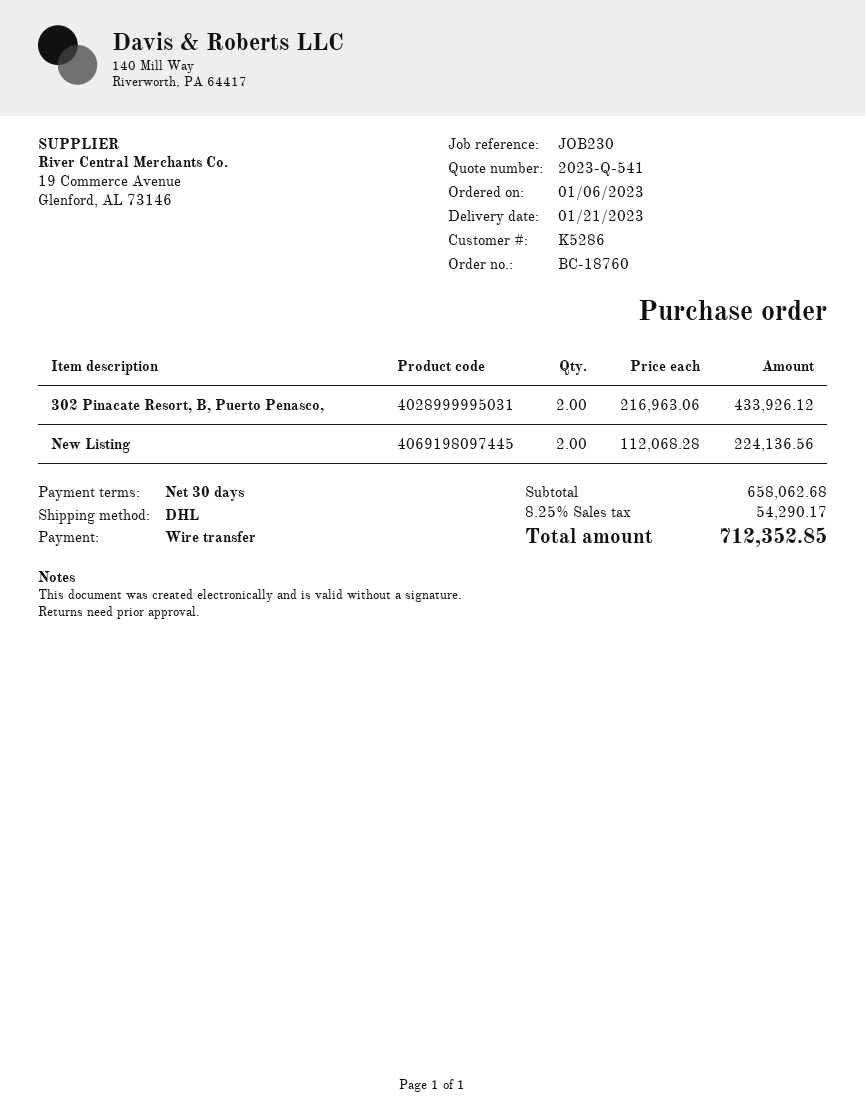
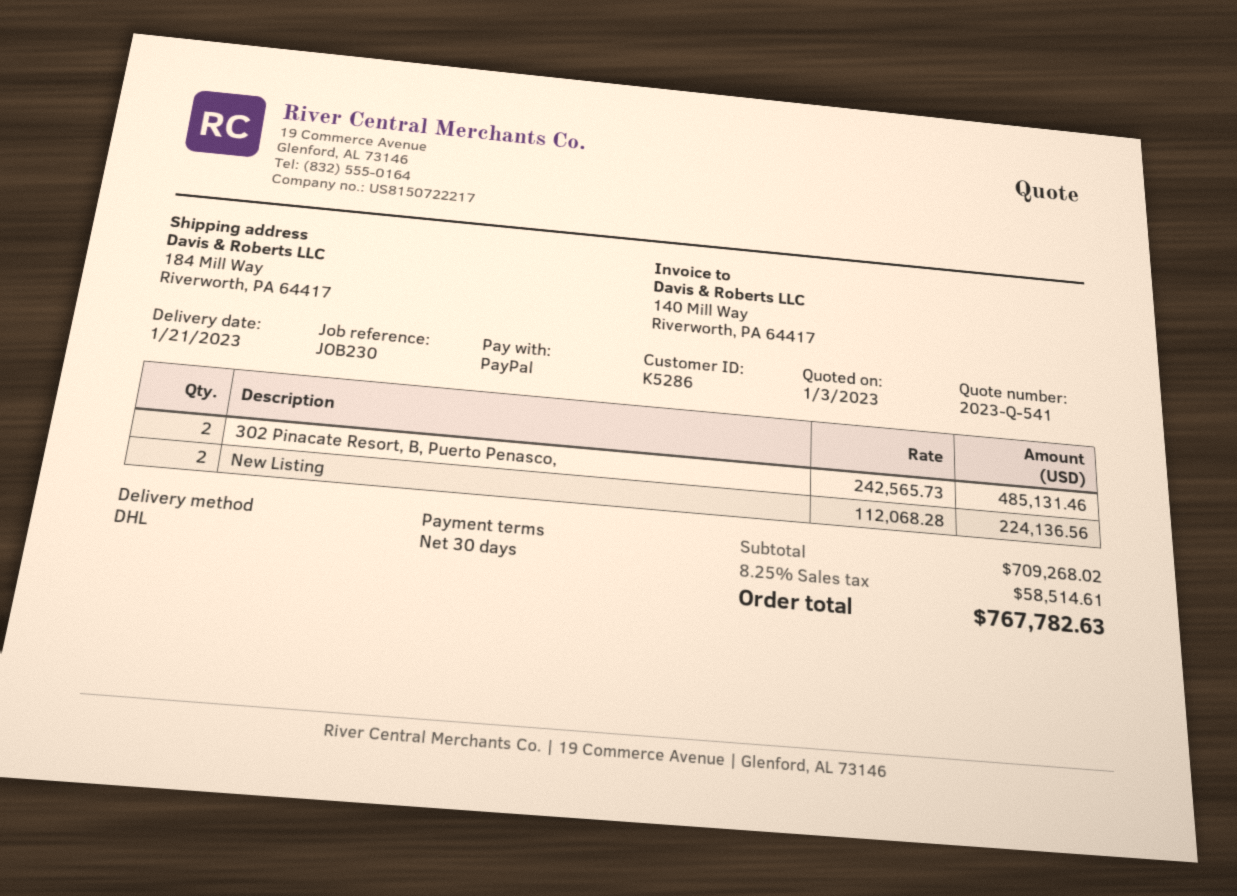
payment method: bank transfer -> PayPal
302 Pinacate Resort, B, Puerto Penasco,: 2 x 216963.06 = 433926.12 -> 2 x 242565.73 = 485131.46
subtotal: 658062.68 -> 709268.02
tax: 8.25% = 54290.17 -> 8.25% = 58514.61
total: 712352.85 -> 767782.63

